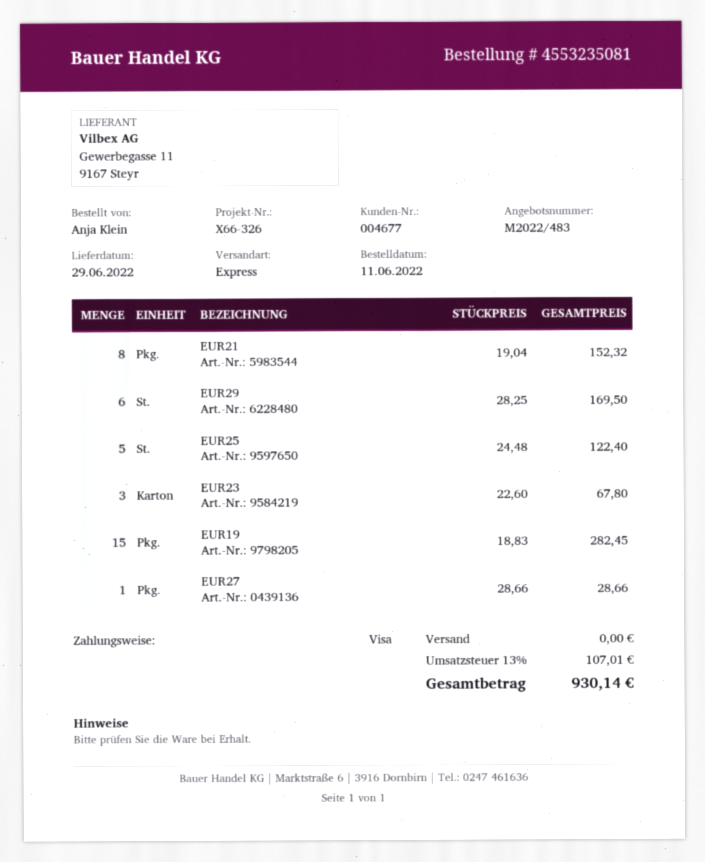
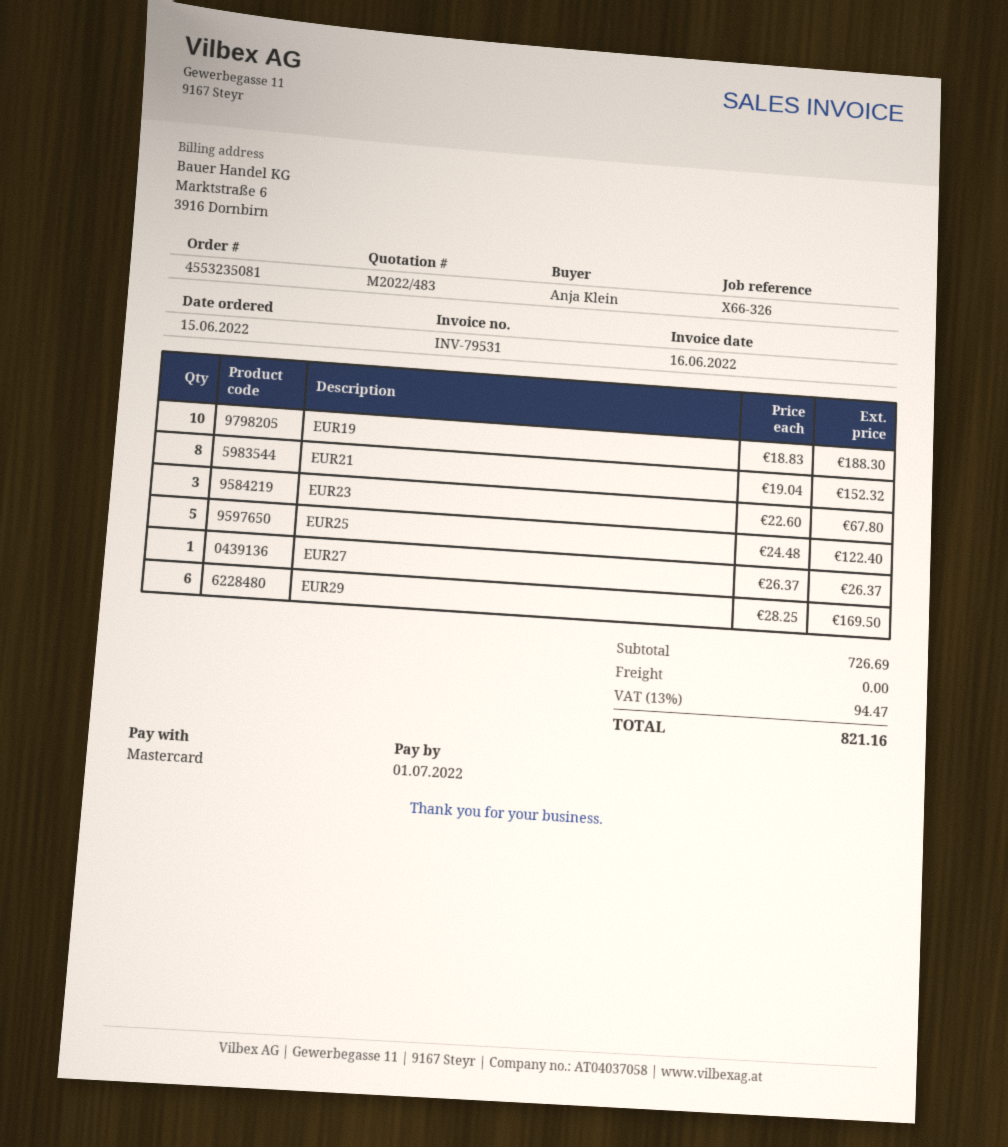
order date: 2022-06-11 -> 2022-06-15
payment method: Visa -> Mastercard
EUR19: 15 x 18.83 = 282.45 -> 10 x 18.83 = 188.30
EUR27: 1 x 28.66 = 28.66 -> 1 x 26.37 = 26.37
tax: 13% = 107.01 -> 13% = 94.47
total: 930.14 -> 821.16

